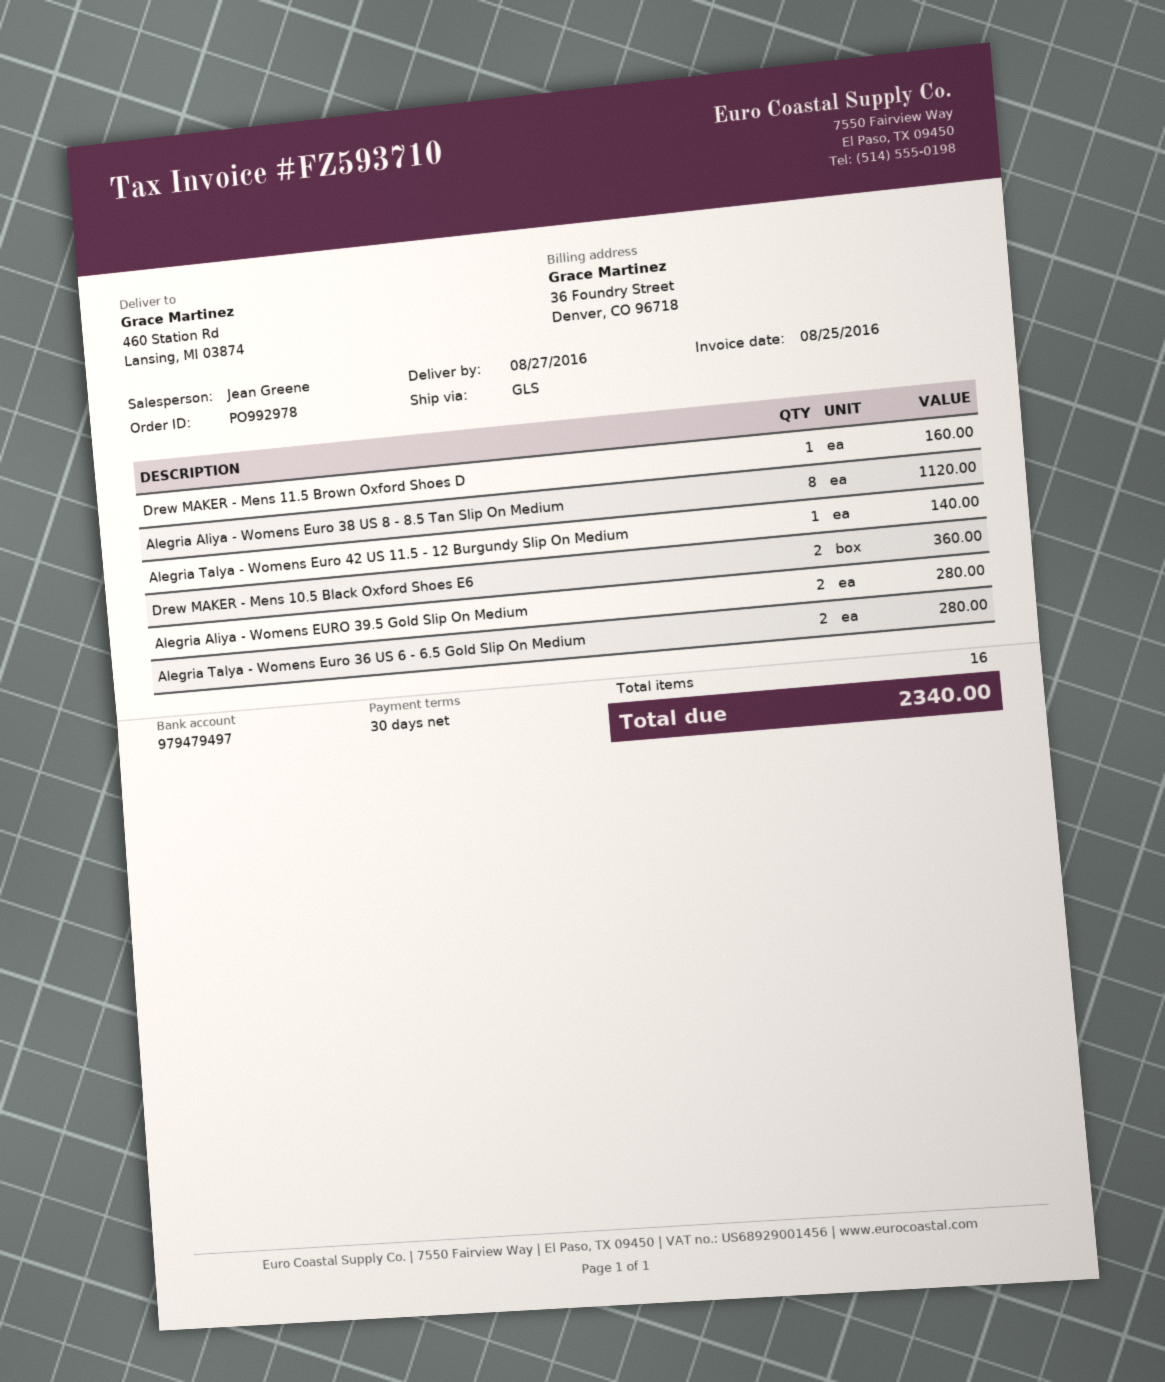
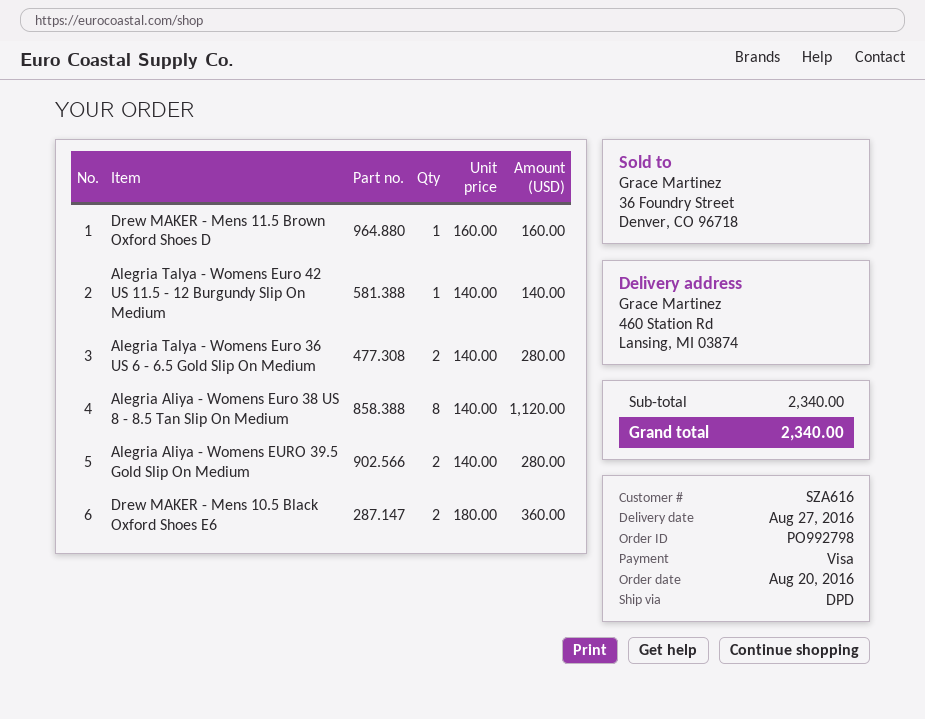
order number: PO992978 -> PO992798
shipping method: GLS -> DPD

